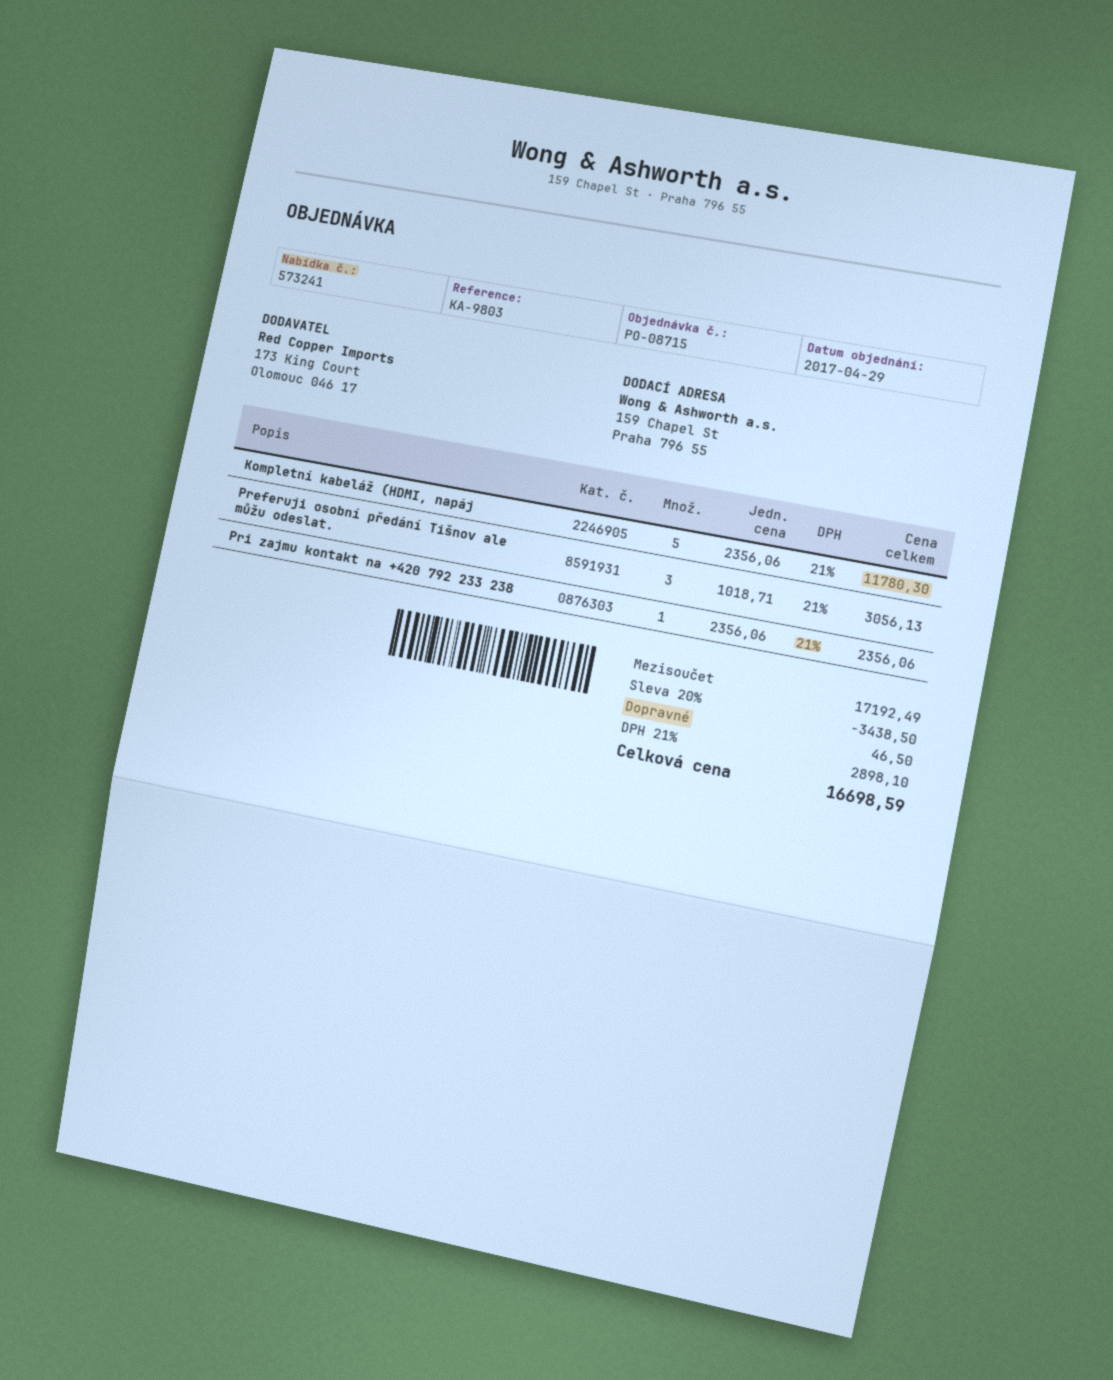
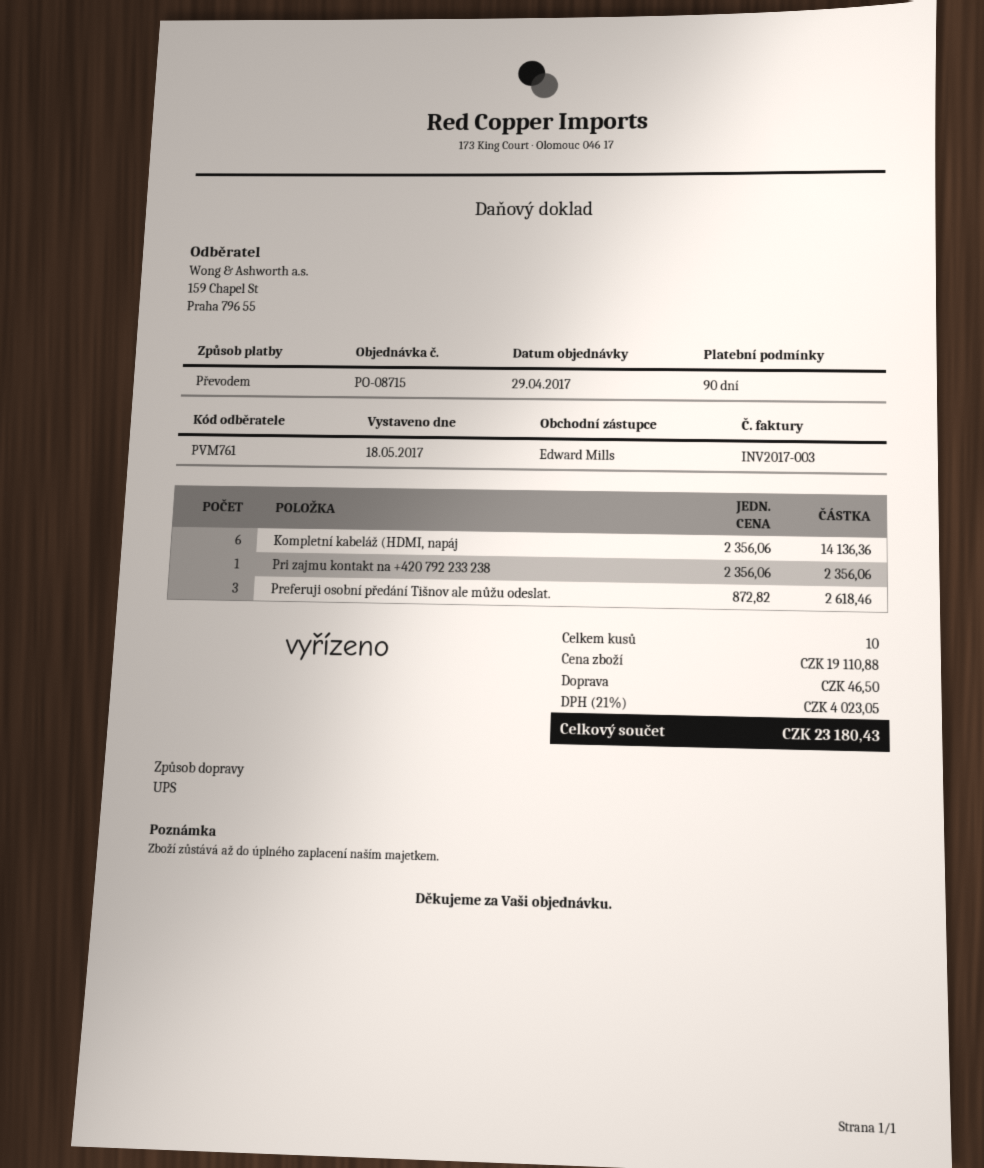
Kompletní kabeláž (HDMI, napáj: 5 x 2356.06 = 11780.30 -> 6 x 2356.06 = 14136.36
Preferuji osobní předání Tišnov ale můžu odeslat.: 3 x 1018.71 = 3056.13 -> 3 x 872.82 = 2618.46
subtotal: 17192.49 -> 19110.88
discount: 20% = 3438.50 -> none
tax: 21% = 2898.10 -> 21% = 4023.05
total: 16698.59 -> 23180.43

